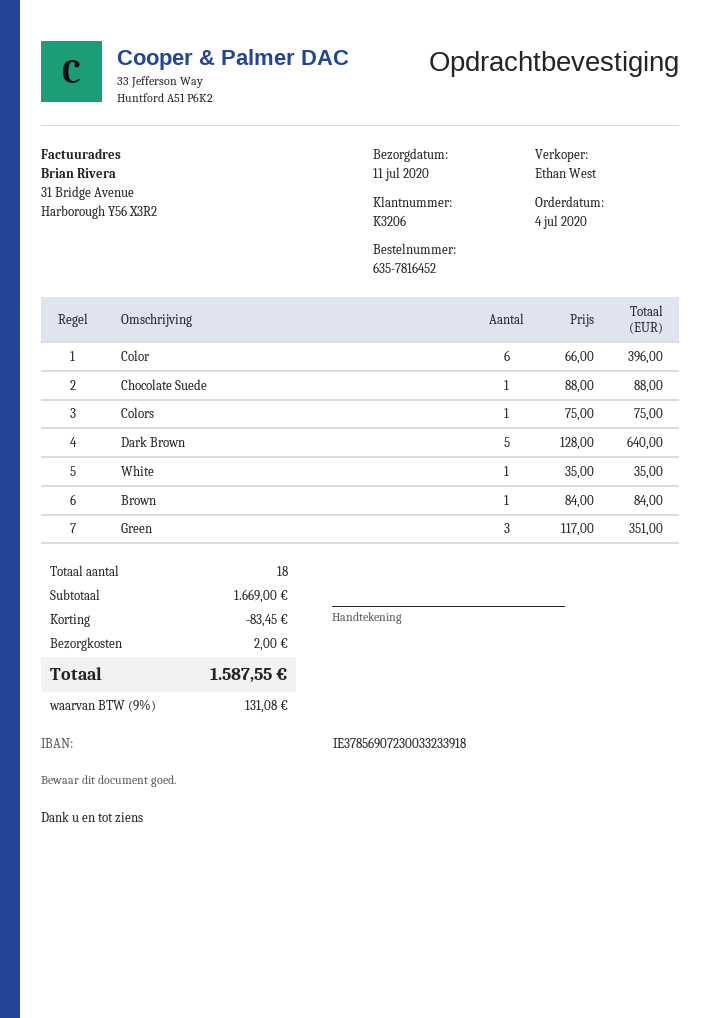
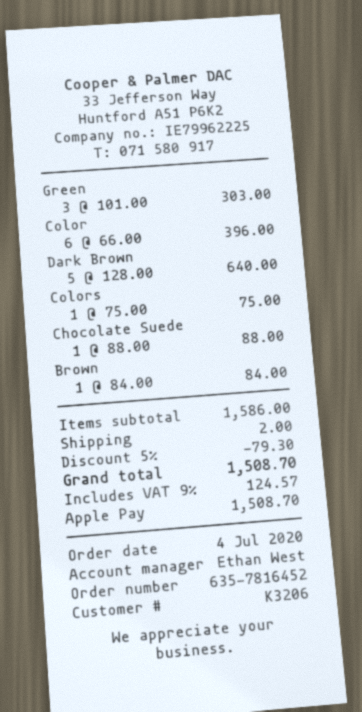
White: 1 x 35.00 = 35.00 -> none
Green: 3 x 117.00 = 351.00 -> 3 x 101.00 = 303.00
subtotal: 1669.00 -> 1586.00
discount: 83.45 -> 79.30
tax: 9% = 131.08 -> 9% = 124.57
total: 1587.55 -> 1508.70

